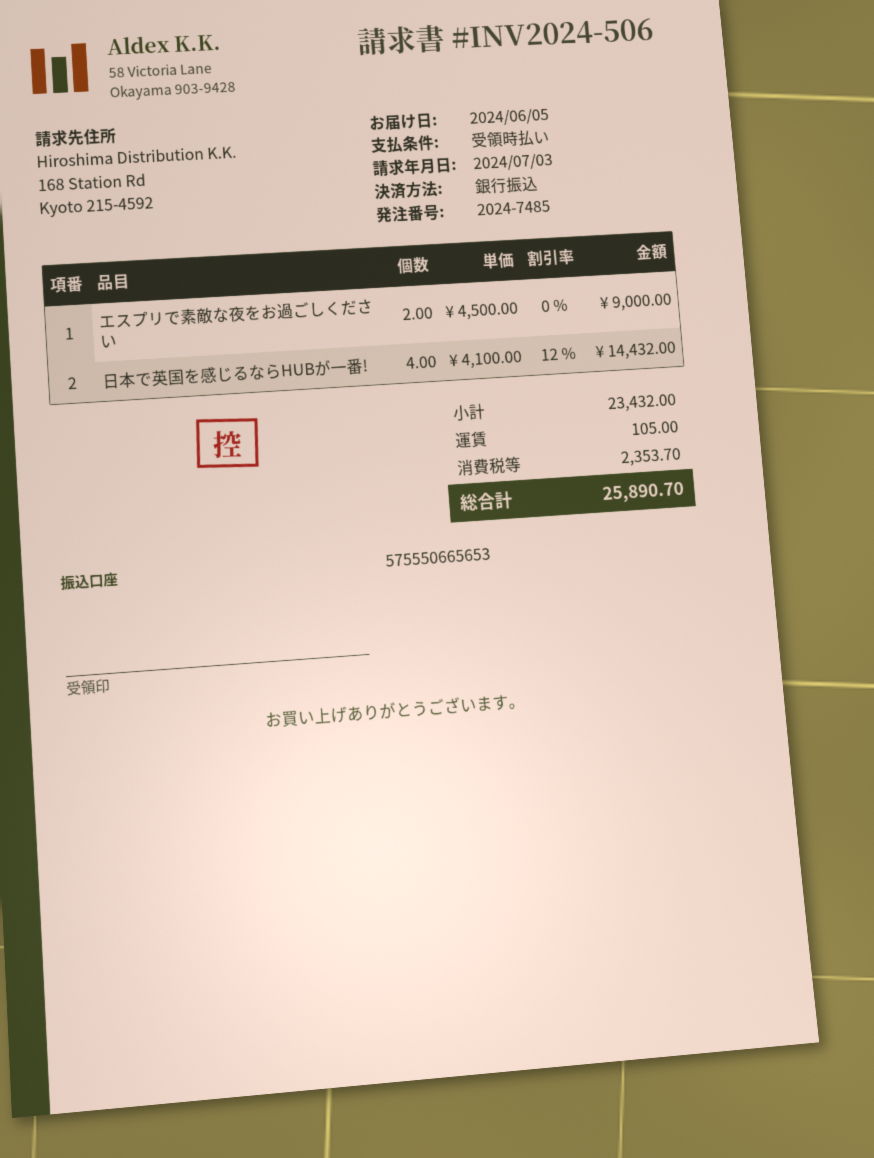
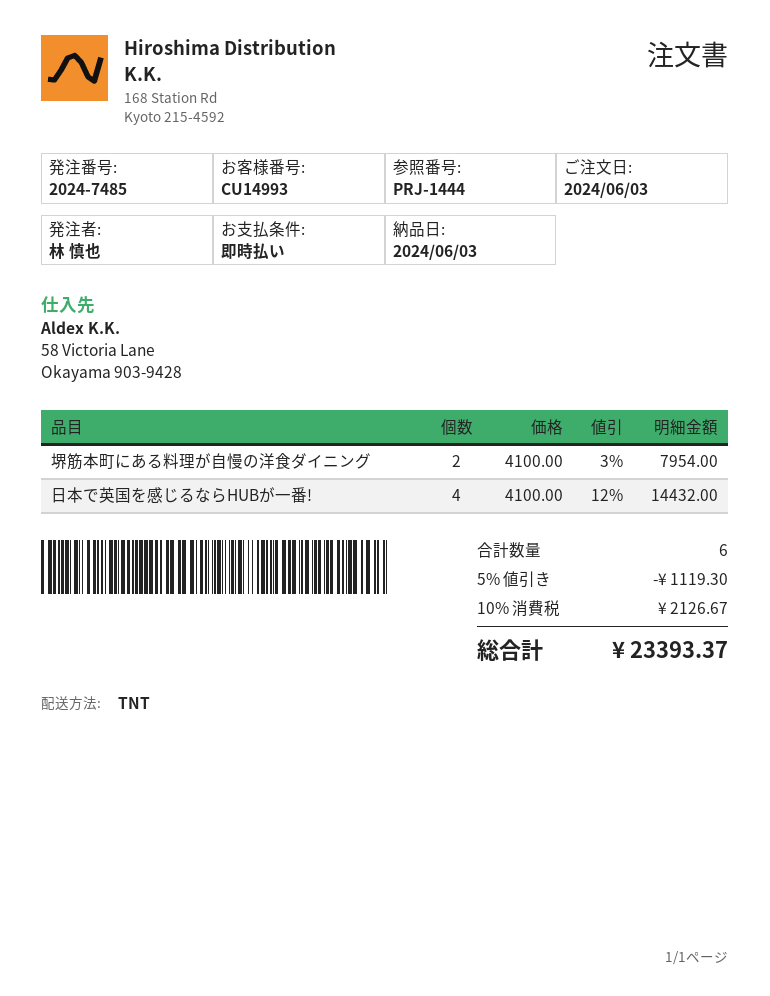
delivery date: 2024-06-05 -> 2024-06-03
エスプリで素敵な夜をお過ごしください: 2 x 4500.00 = 9000.00 -> none
堺筋本町にある料理が自慢の洋食ダイニング: none -> 2 x 4100.00 - 3% = 7954.00
discount: none -> 5% = 1119.30
shipping: 105.00 -> none
tax: 2353.70 -> 2126.67
total: 25890.70 -> 23393.37

